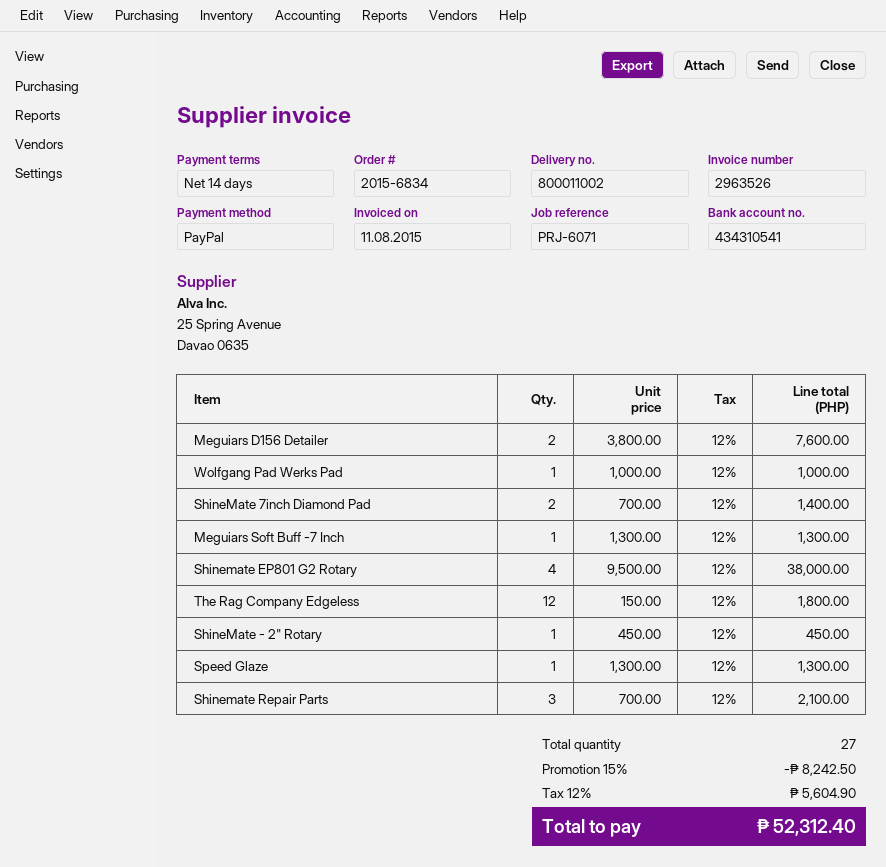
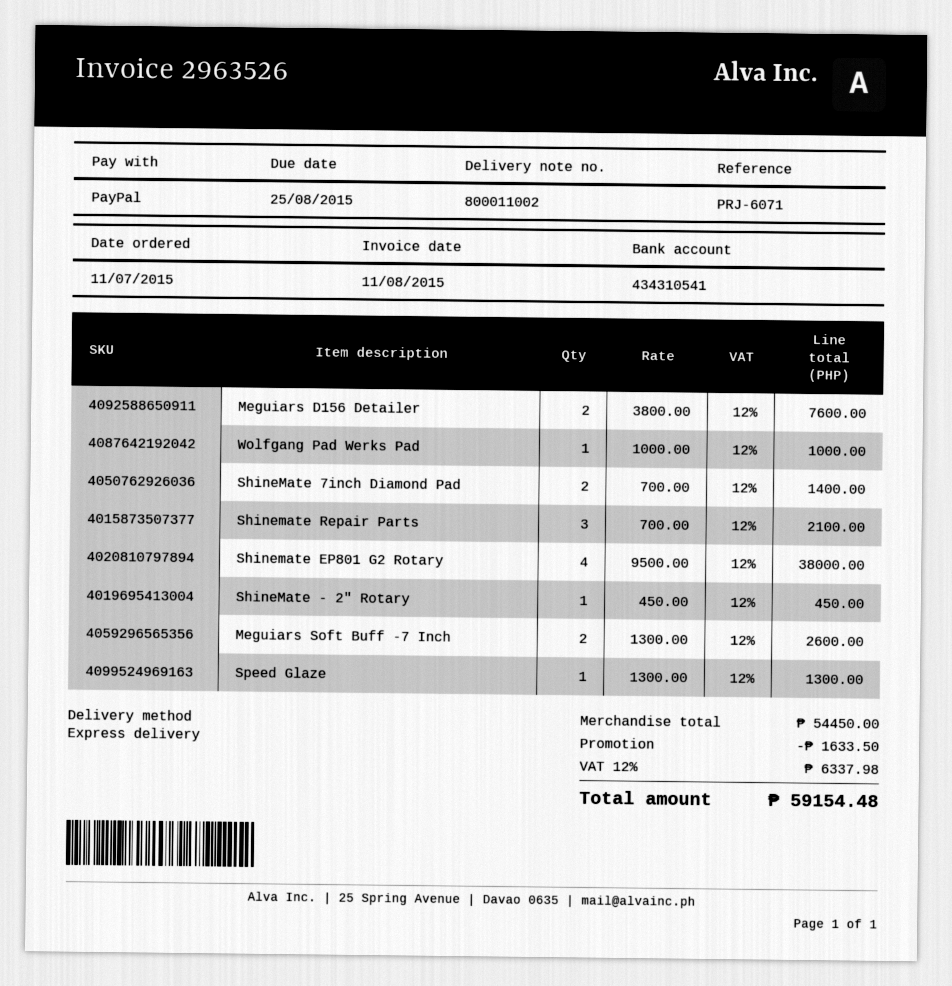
Meguiars Soft Buff -7 Inch: 1 x 1300.00 = 1300.00 -> 2 x 1300.00 = 2600.00
The Rag Company Edgeless: 12 x 150.00 = 1800.00 -> none
discount: 8242.50 -> 1633.50
tax: 12% = 5604.90 -> 12% = 6337.98
total: 52312.40 -> 59154.48

